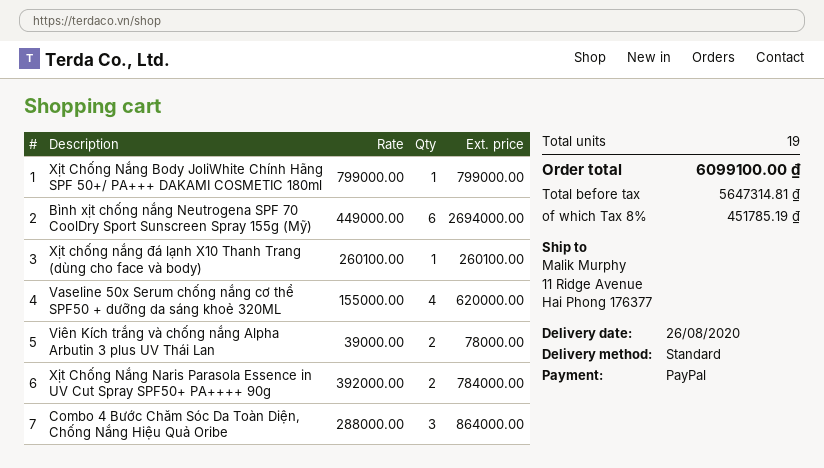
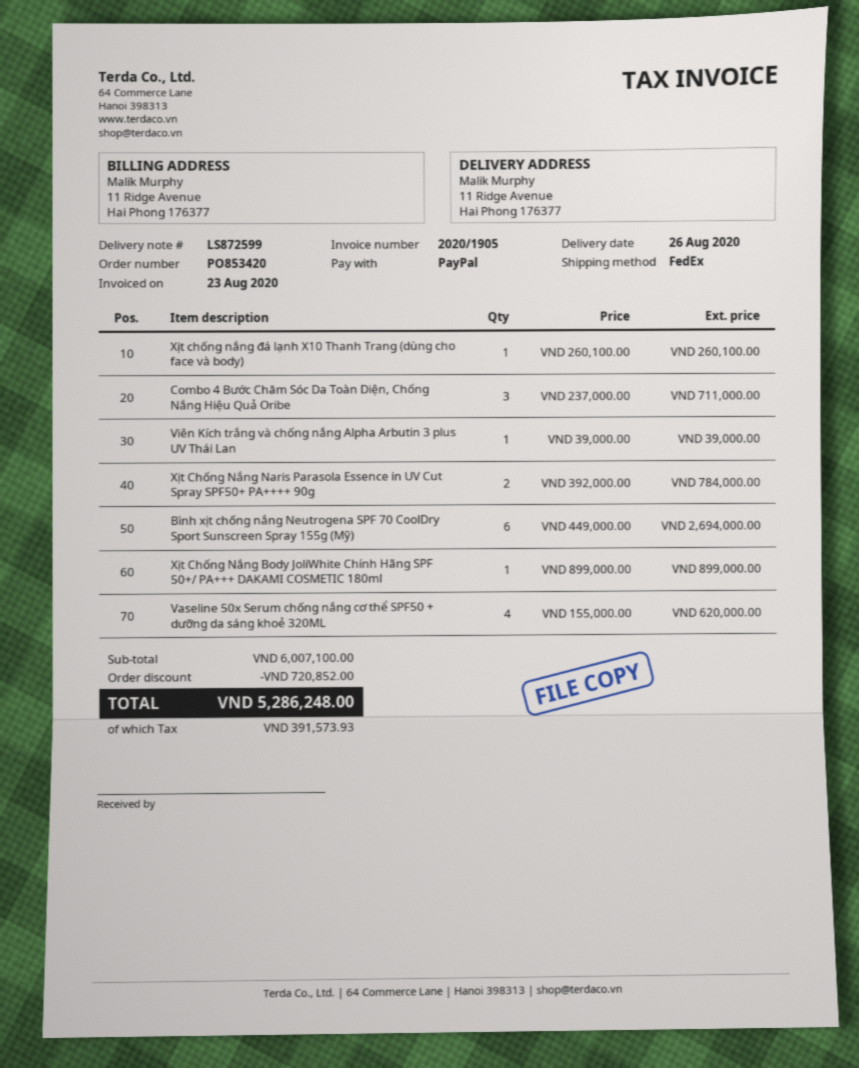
shipping method: standard -> FedEx
Xịt Chống Nắng Body JoliWhite Chính Hãng SPF 50+/ PA+++ DAKAMI COSMETIC 180ml: 1 x 799000.00 = 799000.00 -> 1 x 899000.00 = 899000.00
Viên Kích trắng và chống nắng Alpha Arbutin 3 plus UV Thái Lan: 2 x 39000.00 = 78000.00 -> 1 x 39000.00 = 39000.00
Combo 4 Bước Chăm Sóc Da Toàn Diện, Chống Nắng Hiệu Quả Oribe: 3 x 288000.00 = 864000.00 -> 3 x 237000.00 = 711000.00
discount: none -> 720852.00
tax: 451785.19 -> 391573.93
total: 6099100.00 -> 5286248.00

